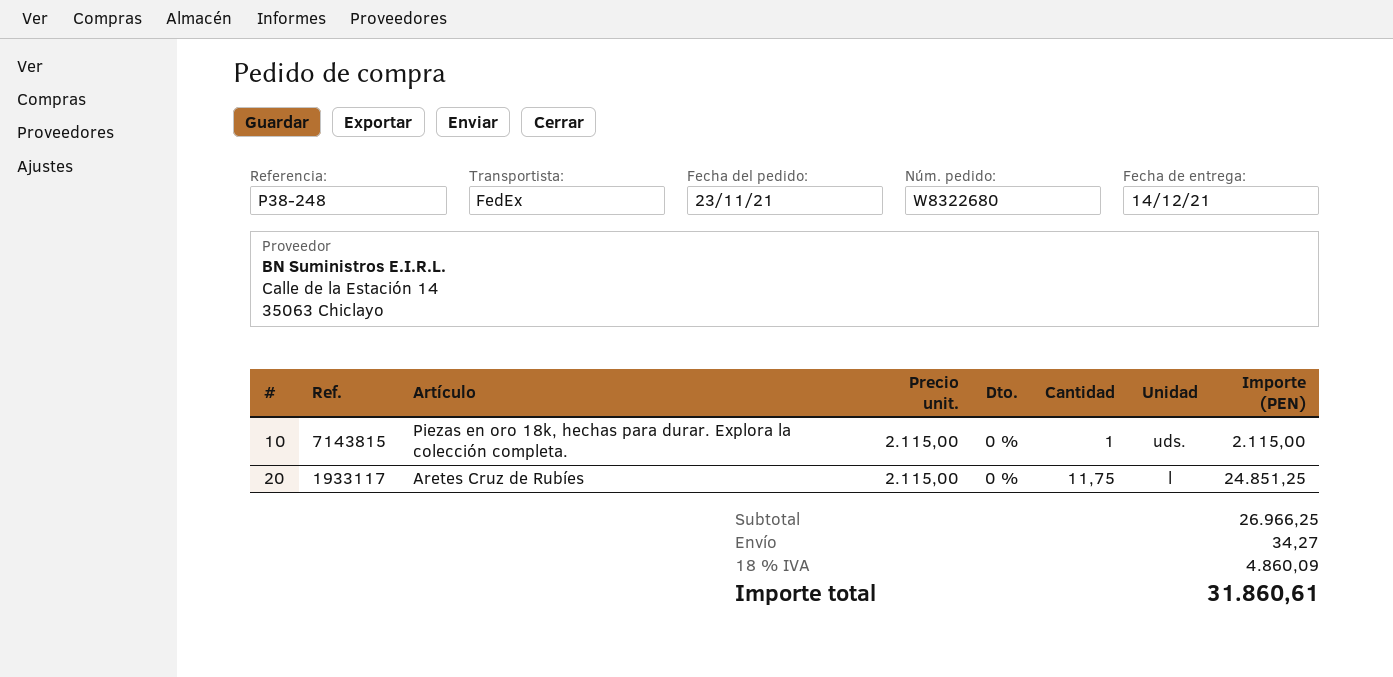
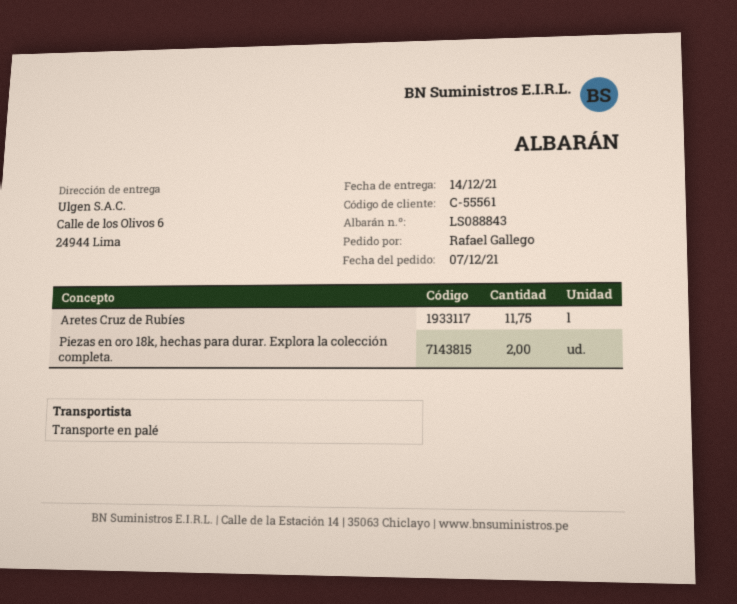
order date: 2021-11-23 -> 2021-12-07
shipping method: FedEx -> pallet freight
Piezas en oro 18k, hechas para durar. Explora la colección completa.: 1 -> 2

